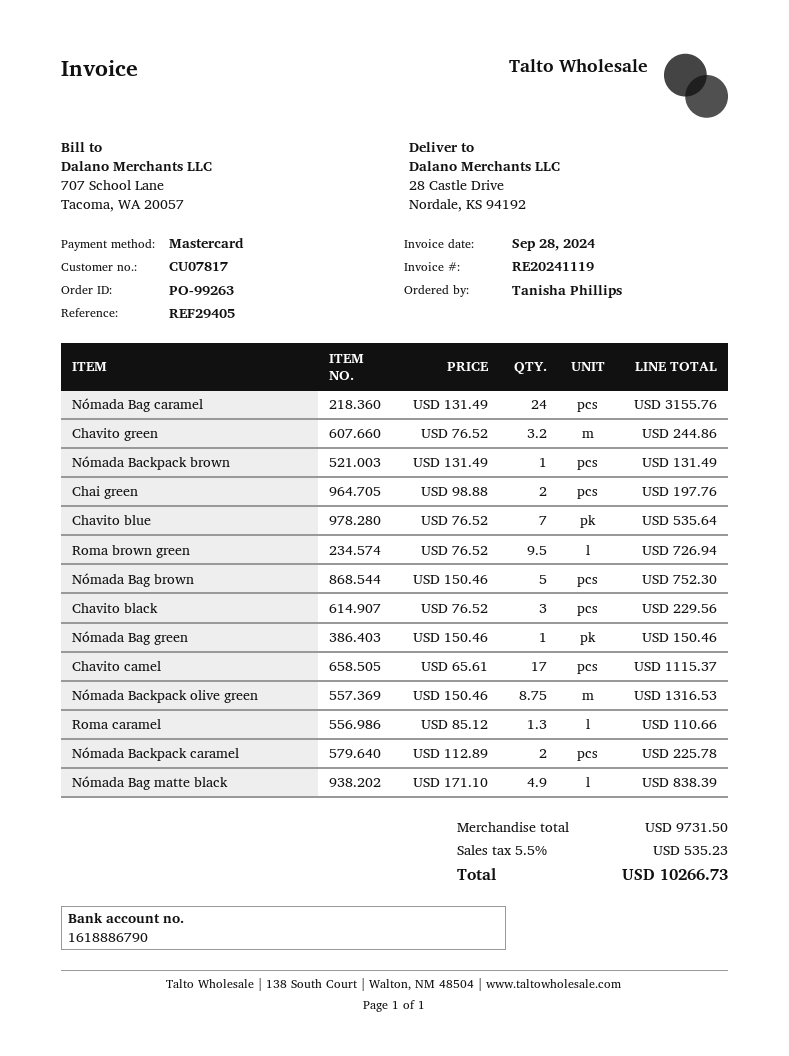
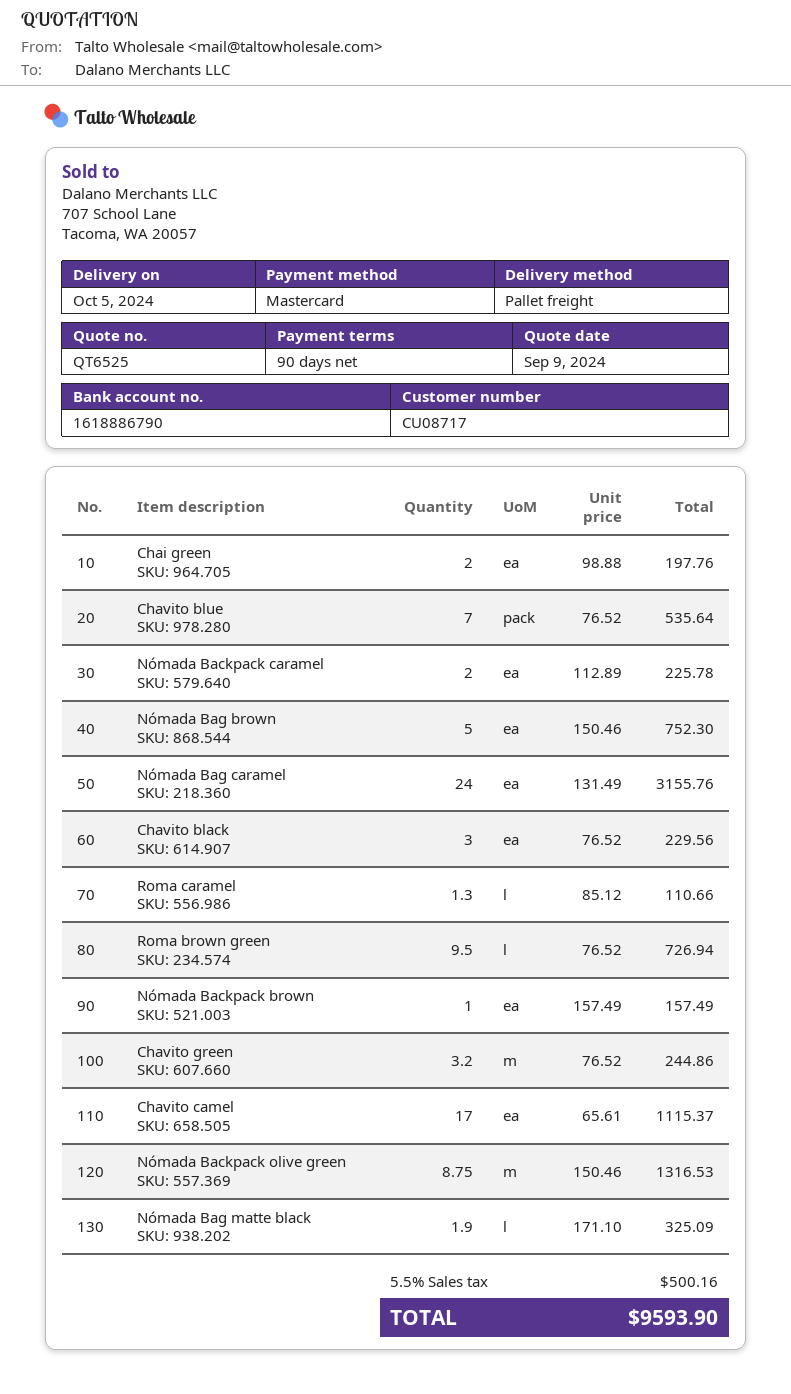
customer number: CU07817 -> CU08717
Nómada Backpack brown: 1 x 131.49 = 131.49 -> 1 x 157.49 = 157.49
Nómada Bag green: 1 x 150.46 = 150.46 -> none
Nómada Bag matte black: 4.9 x 171.10 = 838.39 -> 1.9 x 171.10 = 325.09
tax: 5.5% = 535.23 -> 5.5% = 500.16
total: 10266.73 -> 9593.90

